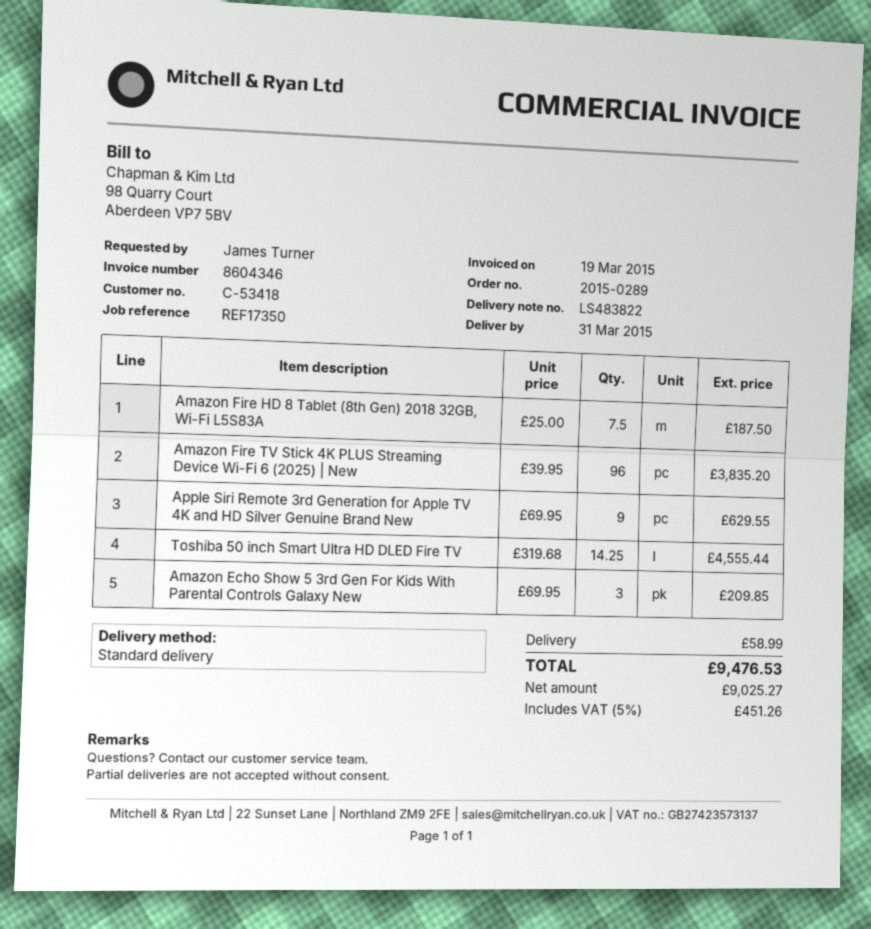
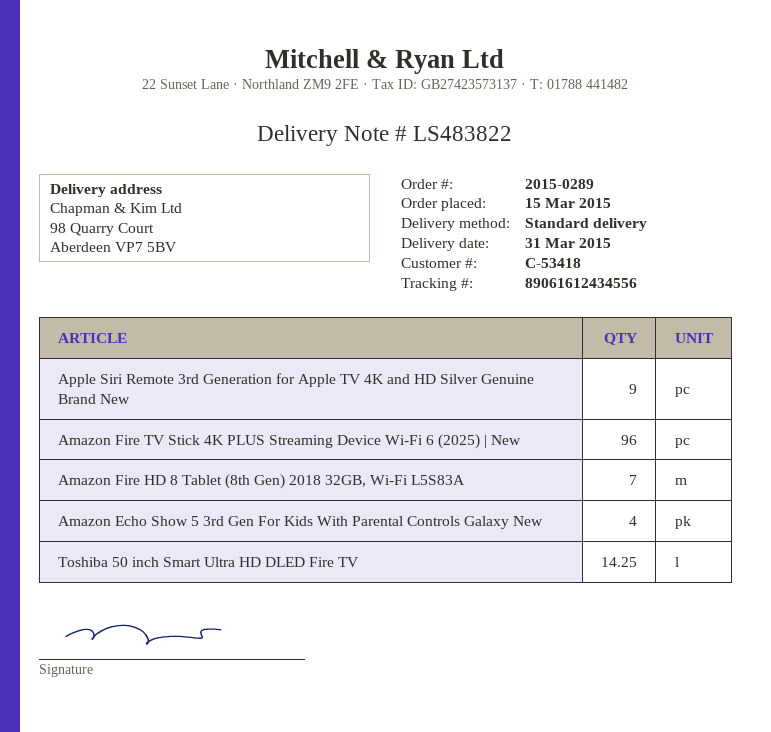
Amazon Fire HD 8 Tablet (8th Gen) 2018 32GB, Wi-Fi L5S83A: 7.5 -> 7
Amazon Echo Show 5 3rd Gen For Kids With Parental Controls Galaxy New: 3 -> 4

